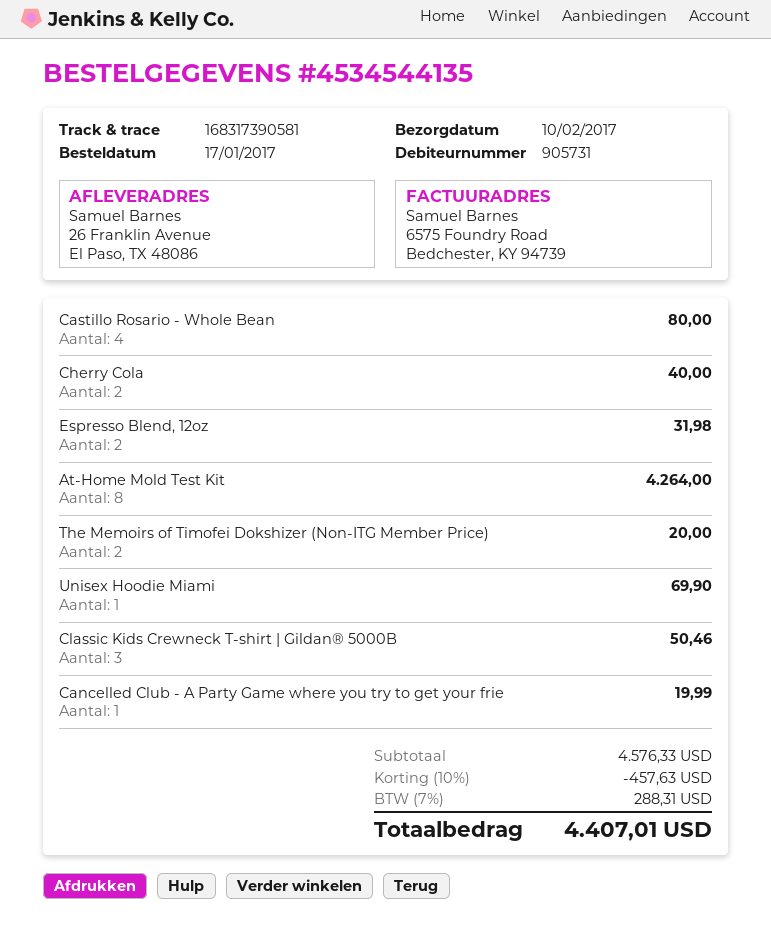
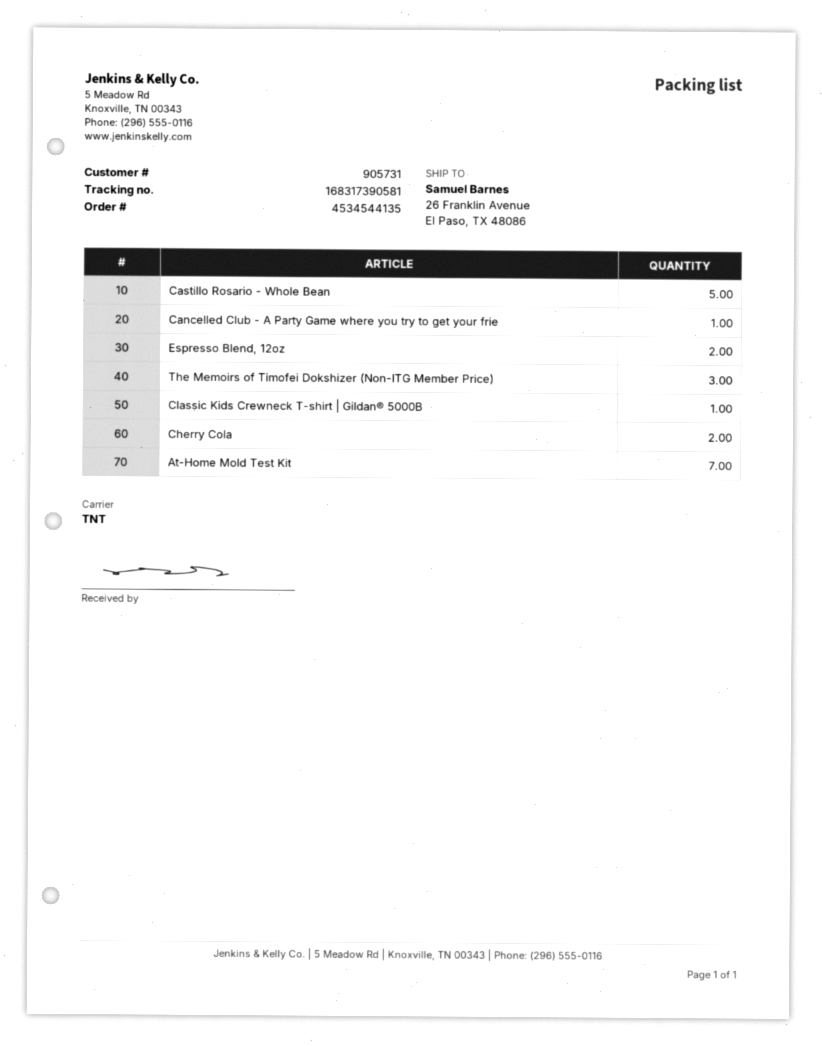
Castillo Rosario - Whole Bean: 4 -> 5
At-Home Mold Test Kit: 8 -> 7
The Memoirs of Timofei Dokshizer (Non-ITG Member Price): 2 -> 3
Unisex Hoodie Miami: 1 -> none
Classic Kids Crewneck T-shirt | Gildan® 5000B: 3 -> 1

